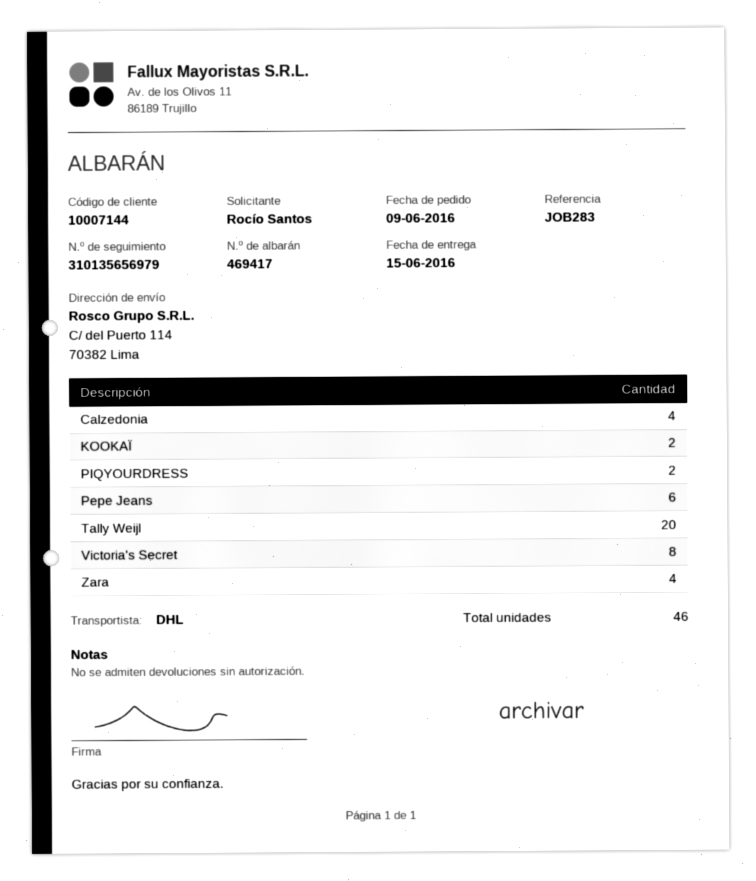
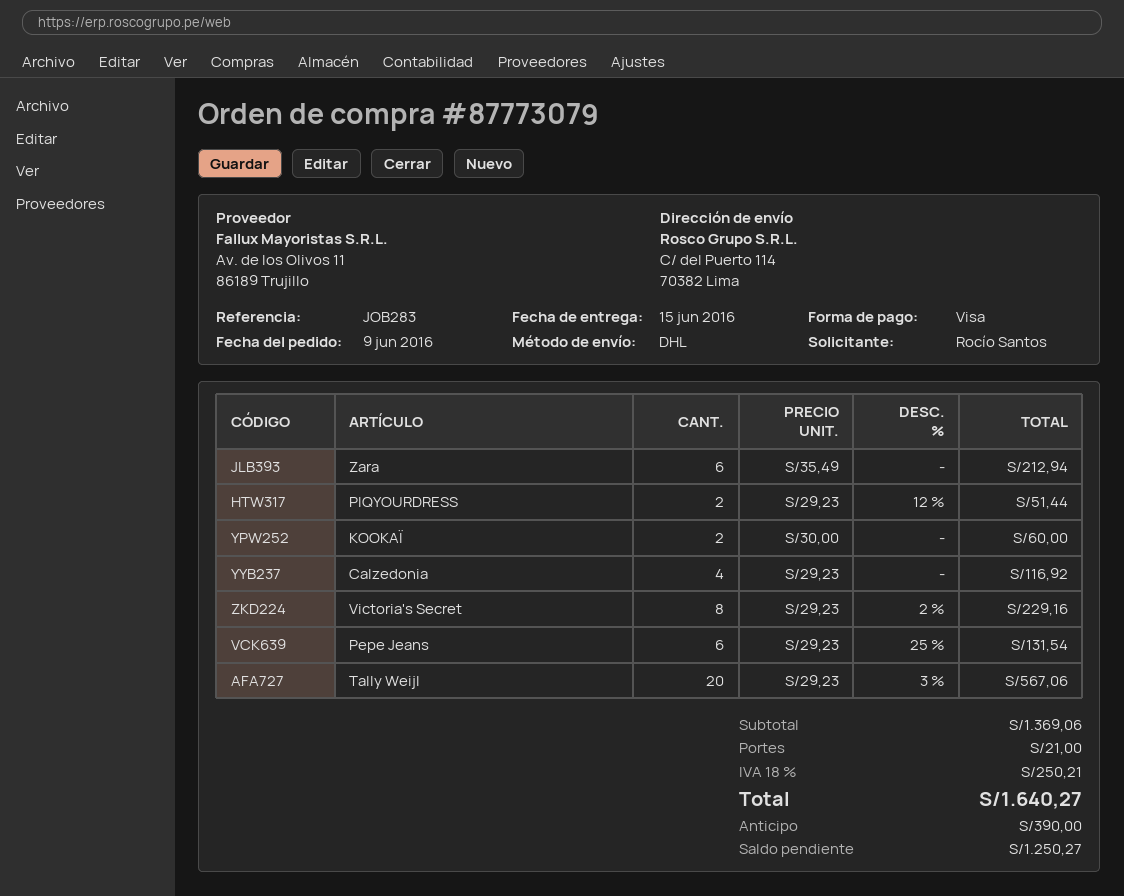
Zara: 4 -> 6

